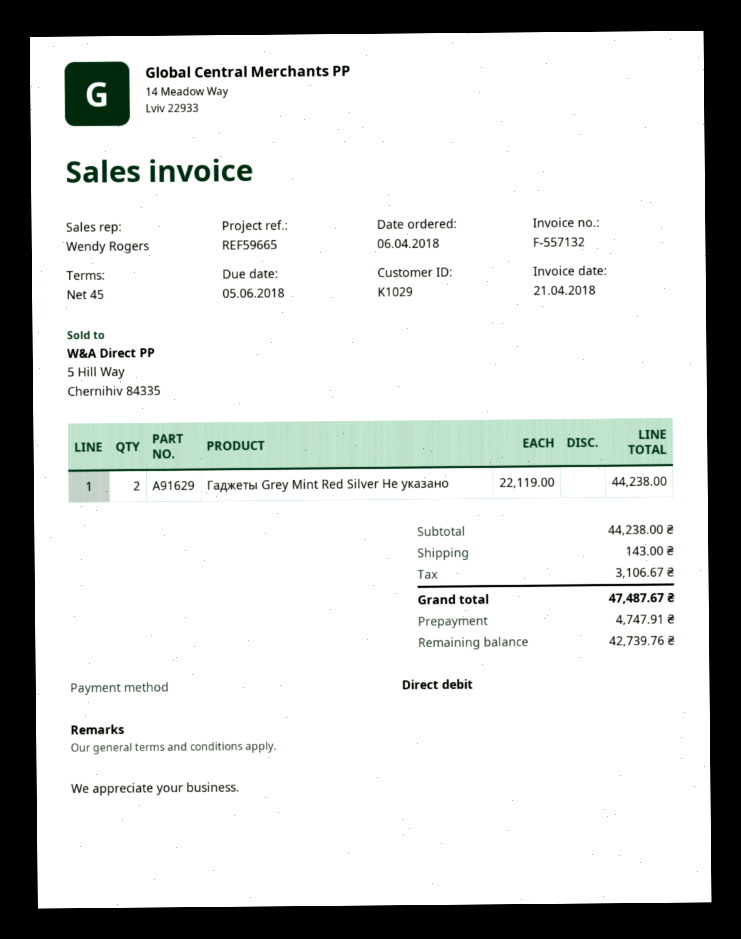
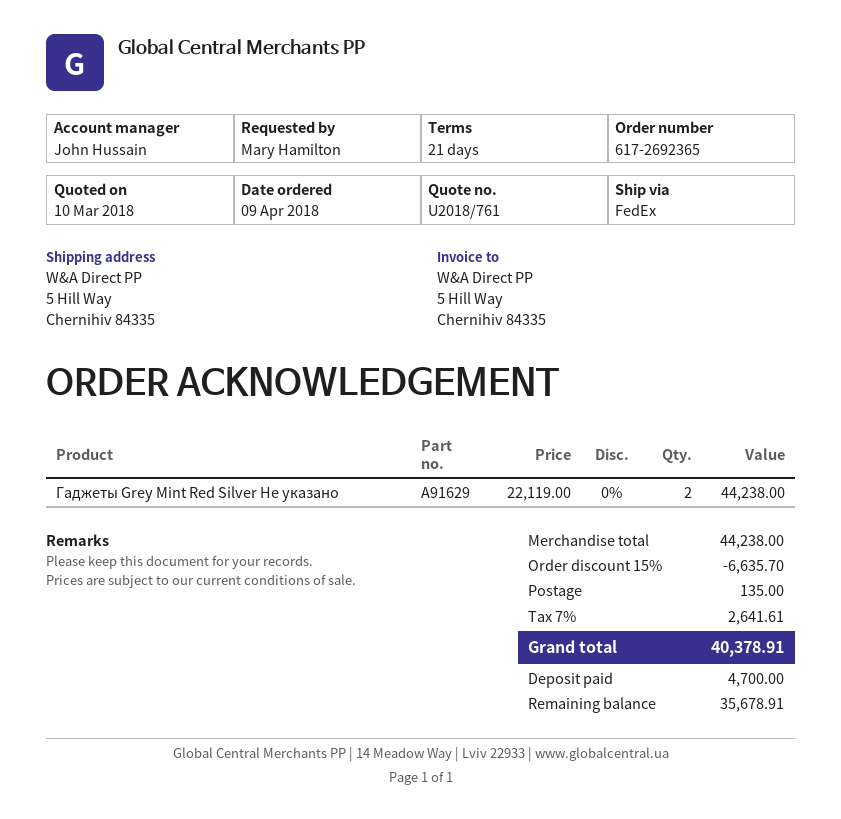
order date: 2018-04-06 -> 2018-04-09
payment terms: 45 days -> 21 days
sales rep: Wendy Rogers -> John Hussain
discount: none -> 15% = 6635.70
shipping: 143.00 -> 135.00
tax: 3106.67 -> 2641.61
total: 47487.67 -> 40378.91
deposit: 4747.91 -> 4700.00
balance: 42739.76 -> 35678.91

